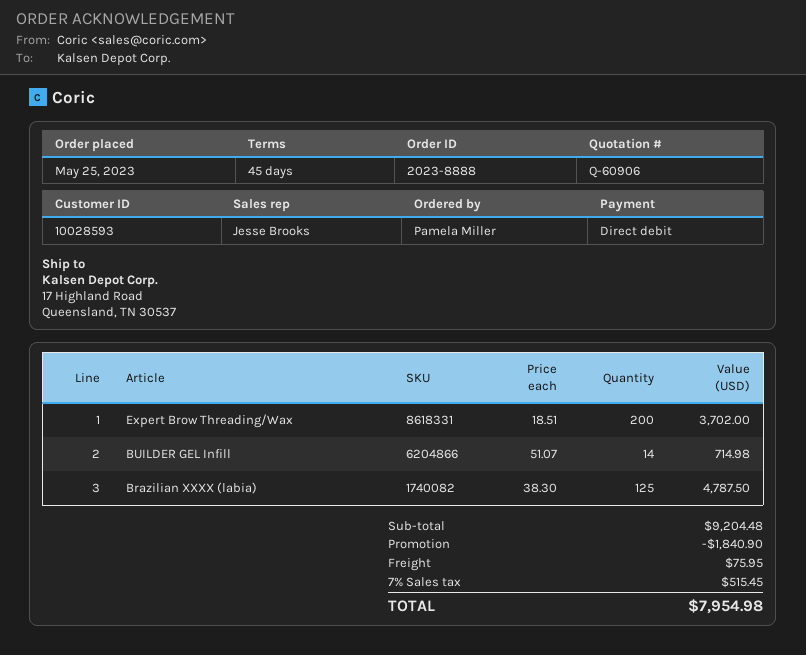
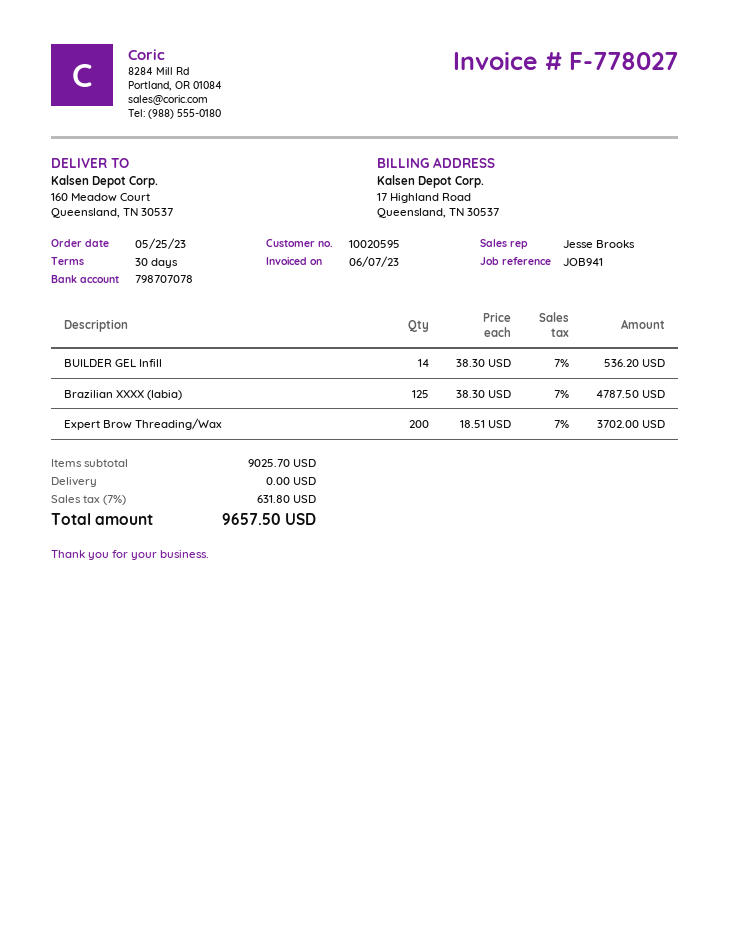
payment terms: 45 days -> 30 days
customer number: 10028593 -> 10020595
ship to: 17 Highland Road, Queensland, TN 30537 -> 160 Meadow Court, Queensland, TN 30537
BUILDER GEL Infill: 14 x 51.07 = 714.98 -> 14 x 38.30 = 536.20
subtotal: 9204.48 -> 9025.70
discount: 1840.90 -> none
shipping: 75.95 -> 0.00
tax: 7% = 515.45 -> 7% = 631.80
total: 7954.98 -> 9657.50

